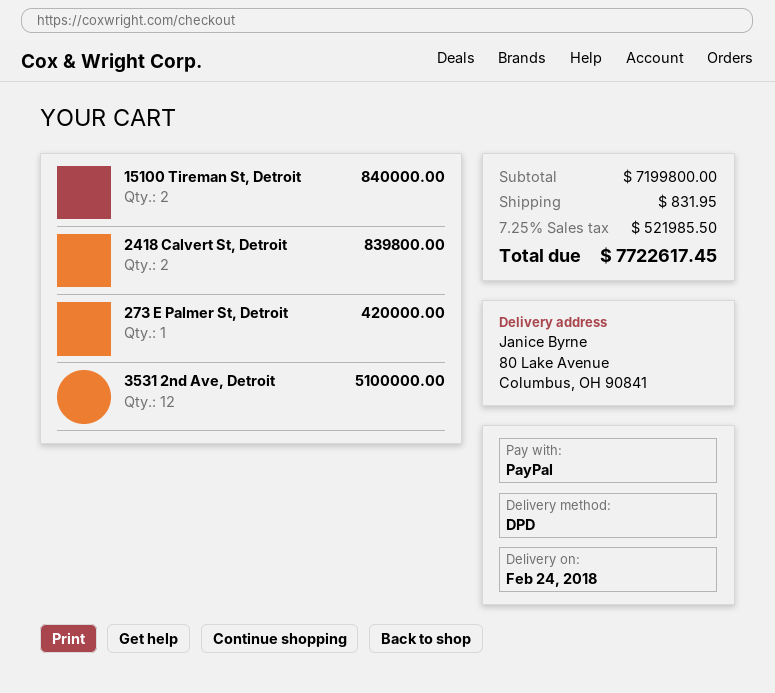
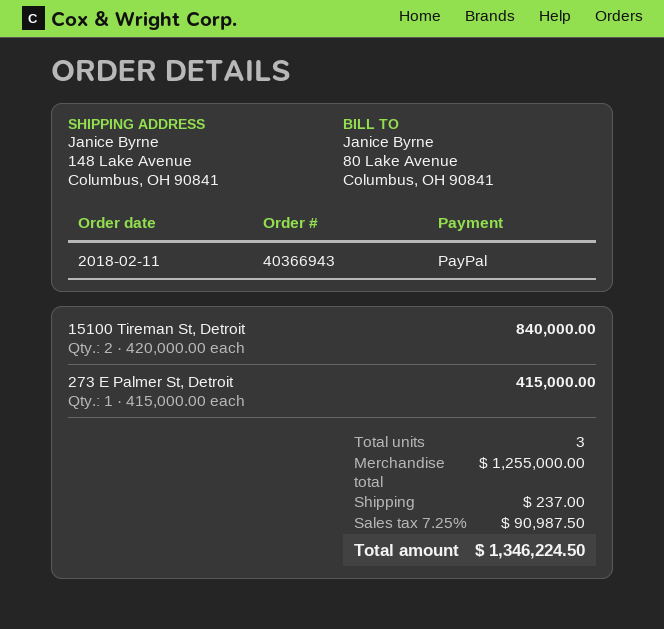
ship to: 80 Lake Avenue, Columbus, OH 90841 -> 148 Lake Avenue, Columbus, OH 90841
2418 Calvert St, Detroit: 2 for 839800.00 -> none
273 E Palmer St, Detroit: 1 for 420000.00 -> 1 for 415000.00
3531 2nd Ave, Detroit: 12 for 5100000.00 -> none
subtotal: 7199800.00 -> 1255000.00
shipping: 831.95 -> 237.00
tax: 7.25% = 521985.50 -> 7.25% = 90987.50
total: 7722617.45 -> 1346224.50

